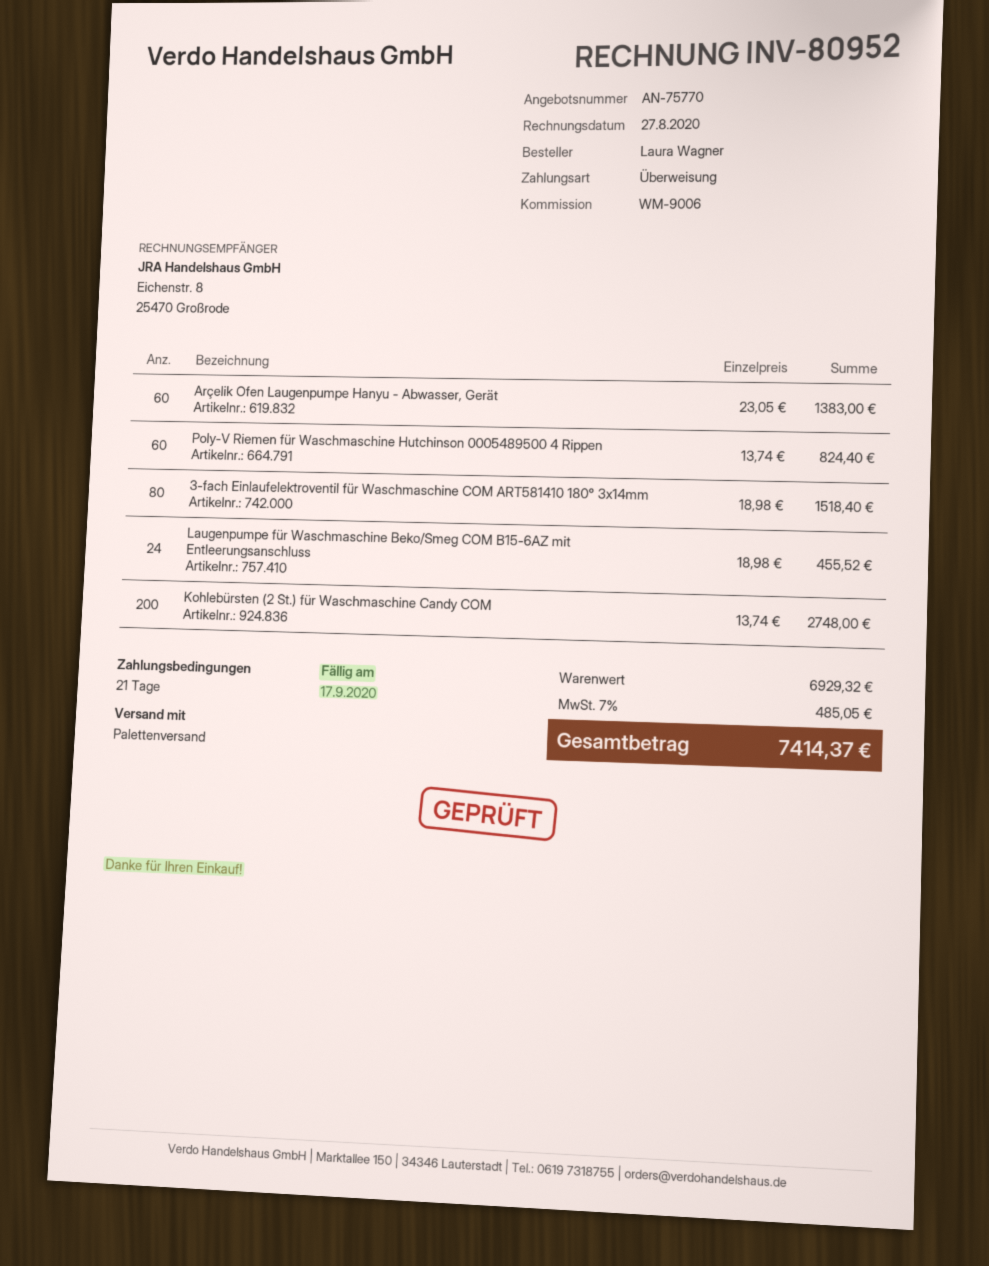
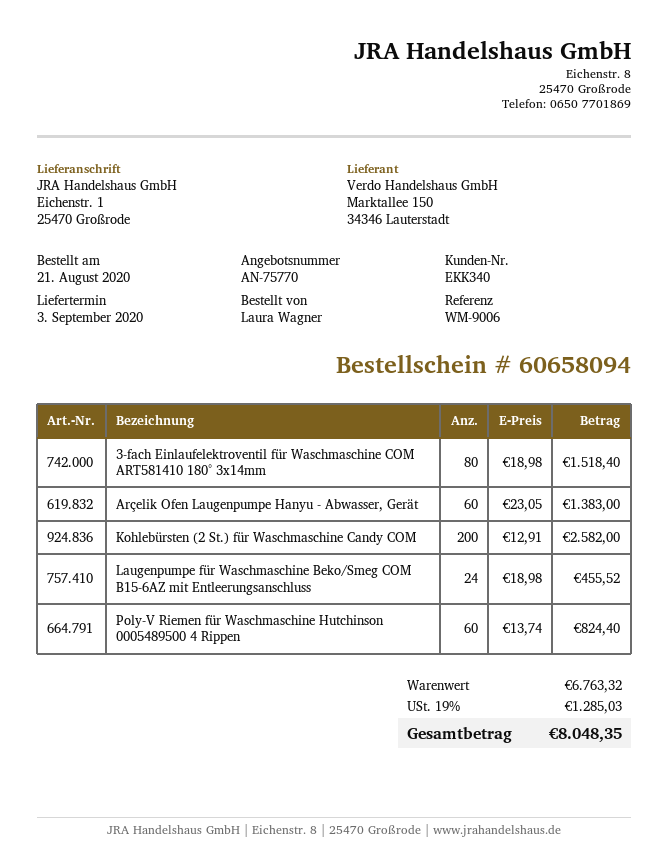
Kohlebürsten (2 St.) für Waschmaschine Candy COM: 200 x 13.74 = 2748.00 -> 200 x 12.91 = 2582.00
subtotal: 6929.32 -> 6763.32
tax: 7% = 485.05 -> 19% = 1285.03
total: 7414.37 -> 8048.35

